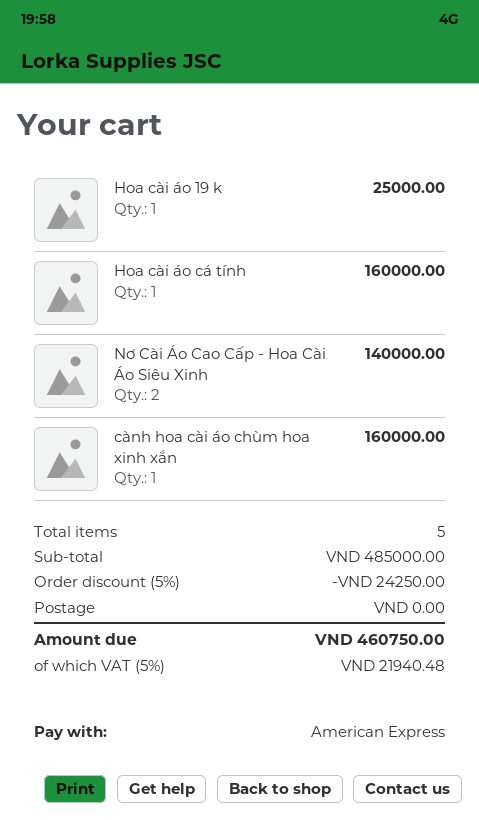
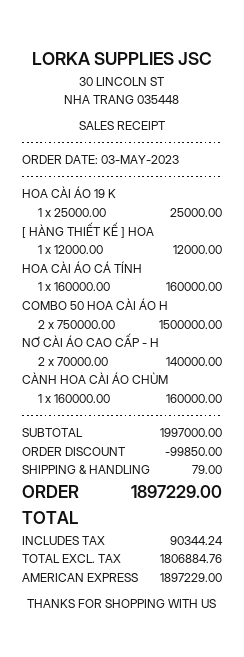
[ HÀNG THIẾT KẾ ] HOA: none -> 1 for 12000.00
COMBO 50 HOA CÀI ÁO H: none -> 2 for 1500000.00
subtotal: 485000.00 -> 1997000.00
discount: 24250.00 -> 99850.00
shipping: 0.00 -> 79.00
tax: 21940.48 -> 90344.24
total: 460750.00 -> 1897229.00

